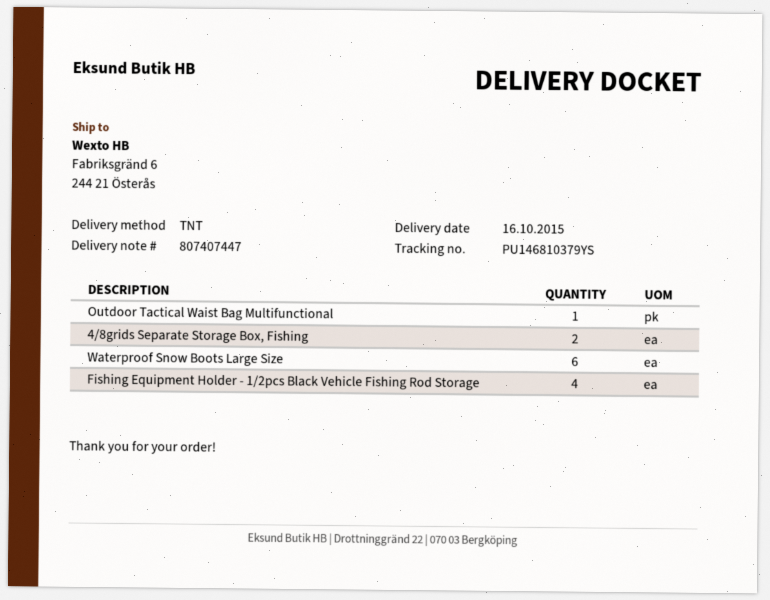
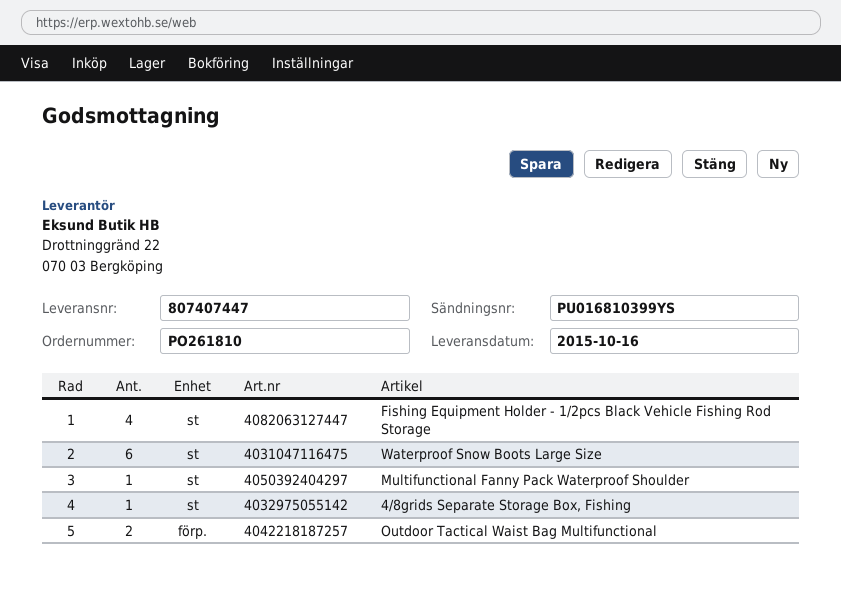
tracking number: PU146810379YS -> PU016810399YS
Outdoor Tactical Waist Bag Multifunctional: 1 -> 2
4/8grids Separate Storage Box, Fishing: 2 -> 1
Multifunctional Fanny Pack Waterproof Shoulder: none -> 1

